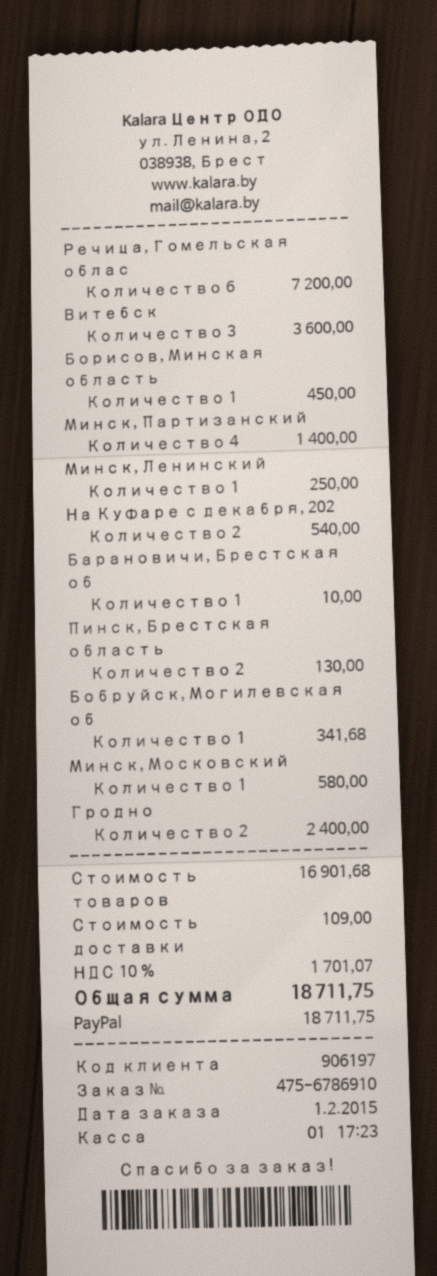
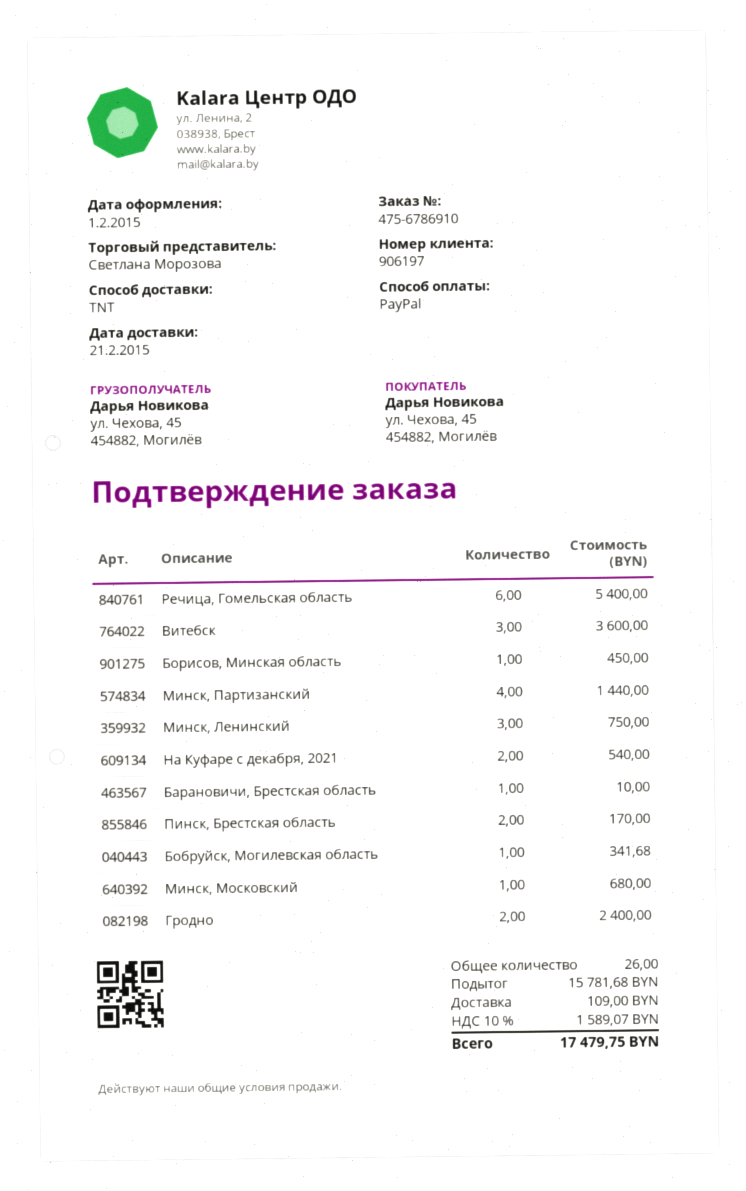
Речица, Гомельская облас: 6 for 7200.00 -> 6 for 5400.00
Минск, Партизанский: 4 for 1400.00 -> 4 for 1440.00
Минск, Ленинский: 1 for 250.00 -> 3 for 750.00
Пинск, Брестская область: 2 for 130.00 -> 2 for 170.00
Минск, Московский: 1 for 580.00 -> 1 for 680.00
subtotal: 16901.68 -> 15781.68
tax: 10% = 1701.07 -> 10% = 1589.07
total: 18711.75 -> 17479.75

